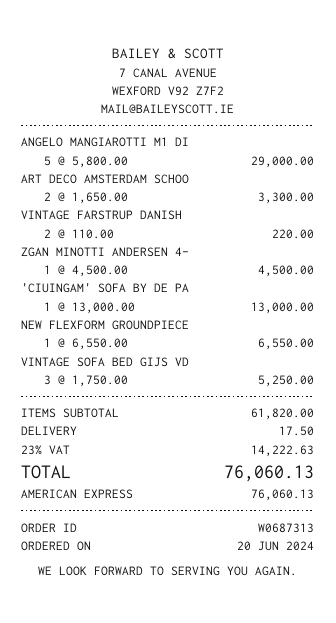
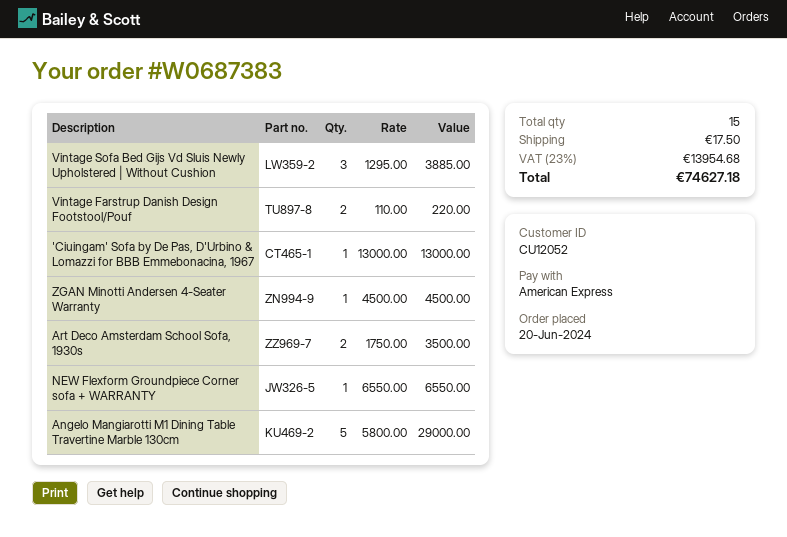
order number: W0687313 -> W0687383
ART DECO AMSTERDAM SCHOO: 2 x 1650.00 = 3300.00 -> 2 x 1750.00 = 3500.00
VINTAGE SOFA BED GIJS VD: 3 x 1750.00 = 5250.00 -> 3 x 1295.00 = 3885.00
tax: 23% = 14222.63 -> 23% = 13954.68
total: 76060.13 -> 74627.18

